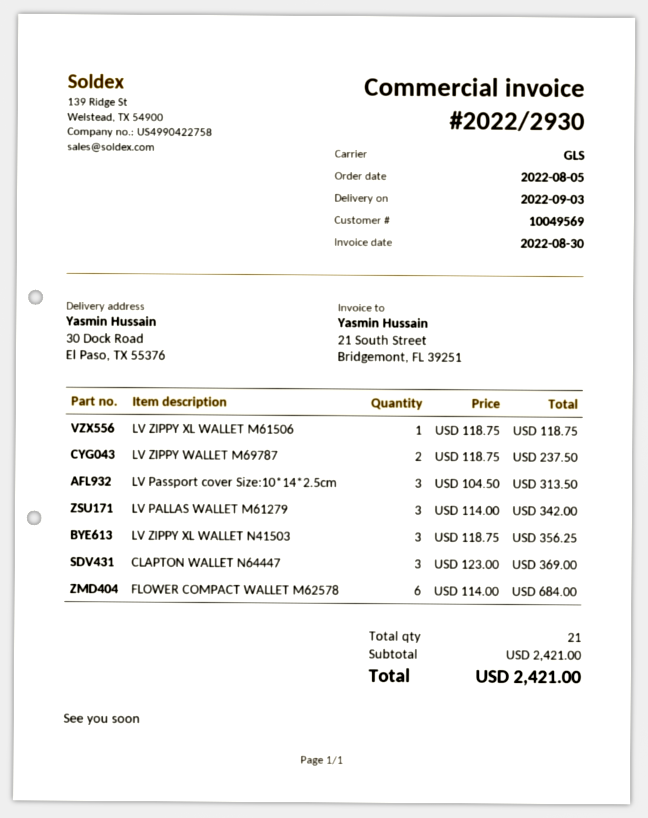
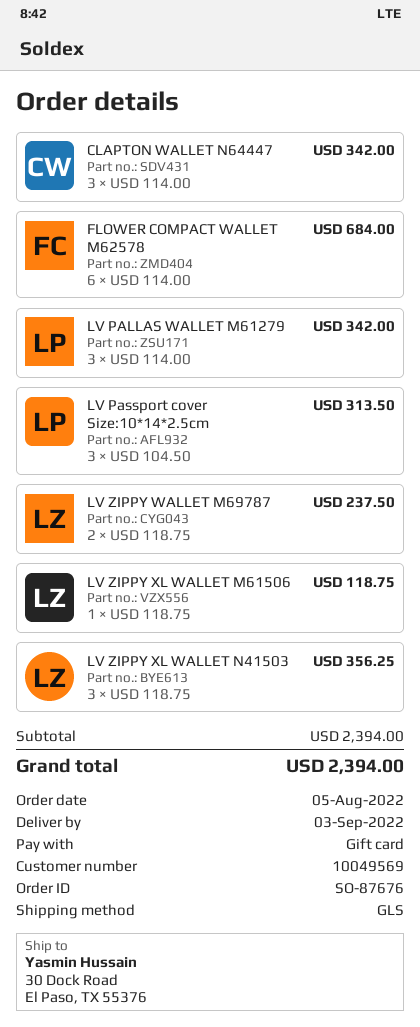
CLAPTON WALLET N64447: 3 x 123.00 = 369.00 -> 3 x 114.00 = 342.00
subtotal: 2421.00 -> 2394.00
total: 2421.00 -> 2394.00

